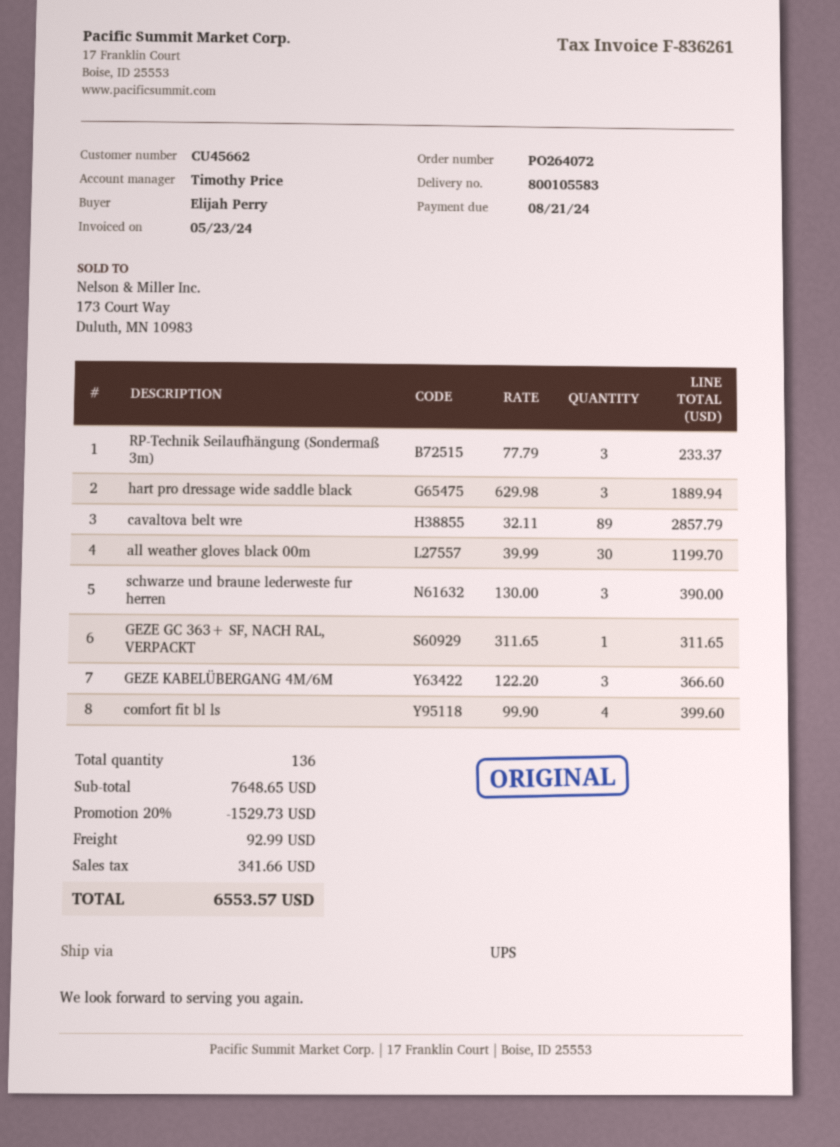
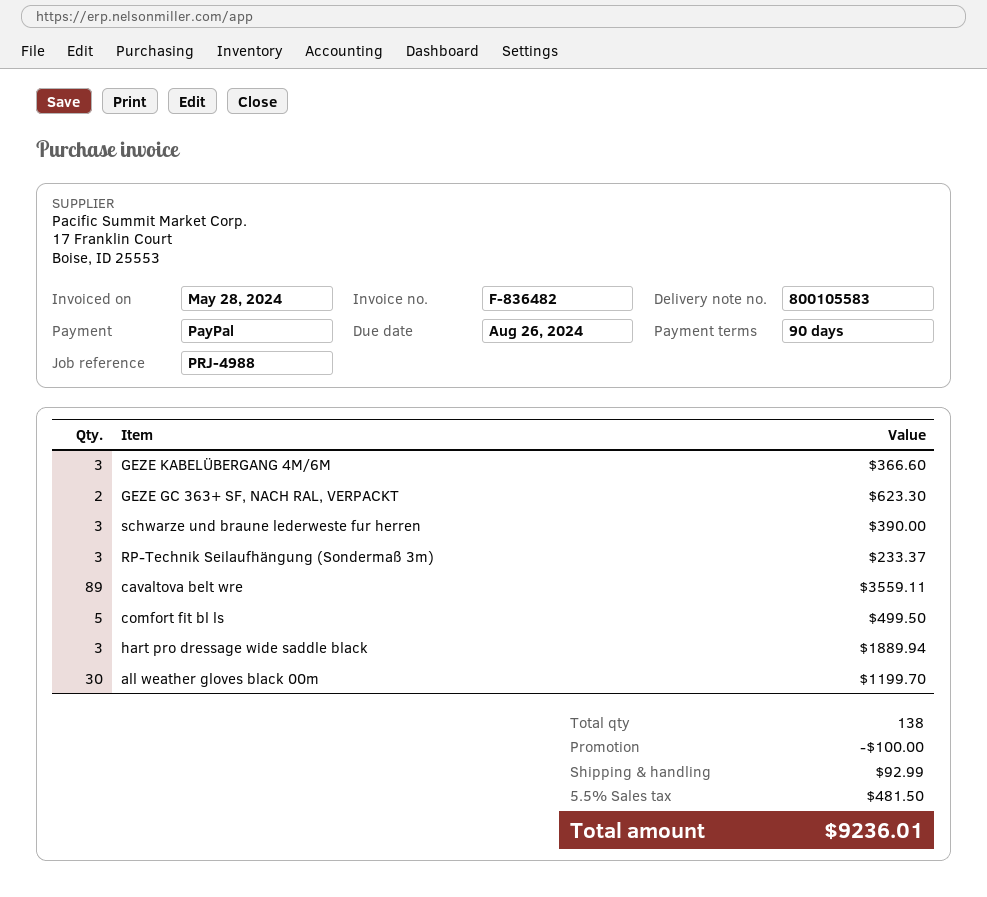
invoice number: F-836261 -> F-836482
invoice date: 2024-05-23 -> 2024-05-28
due date: 2024-08-21 -> 2024-08-26
cavaltova belt wre: 89 for 2857.79 -> 89 for 3559.11
GEZE GC 363+ SF, NACH RAL, VERPACKT: 1 for 311.65 -> 2 for 623.30
comfort fit bl ls: 4 for 399.60 -> 5 for 499.50
total quantity: 136 -> 138
discount: 1529.73 -> 100.00
tax: 341.66 -> 481.50
total: 6553.57 -> 9236.01

